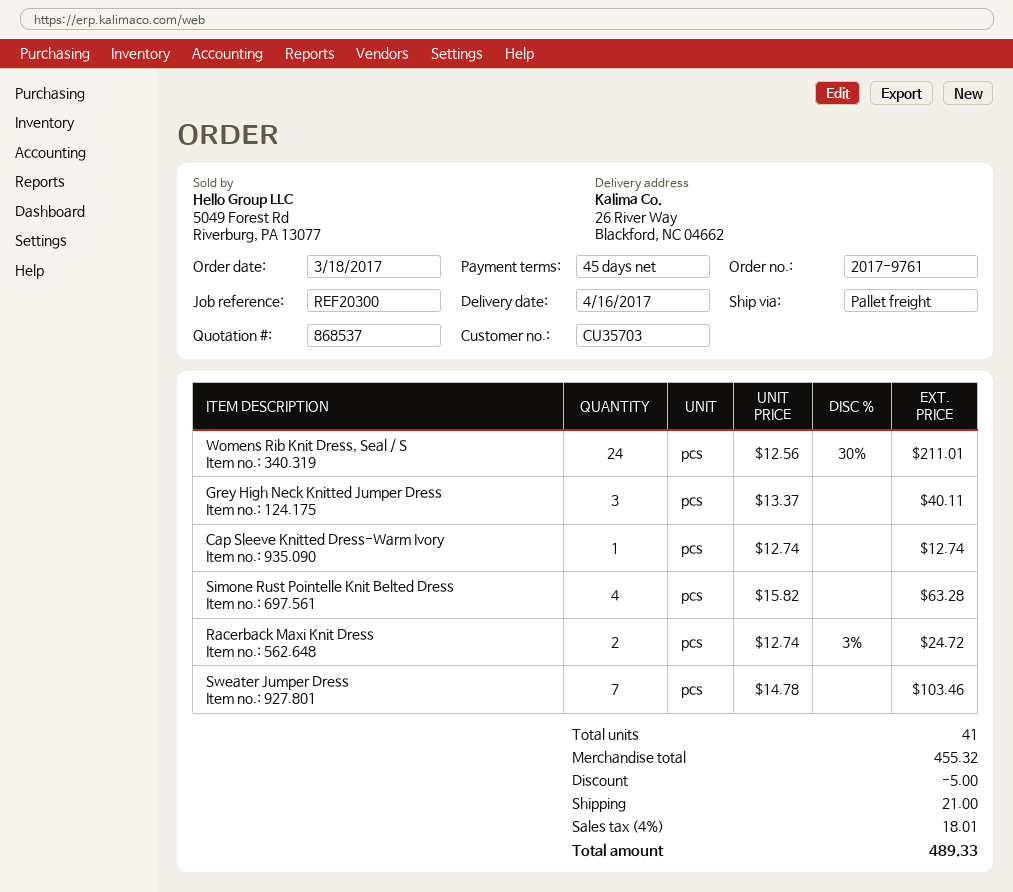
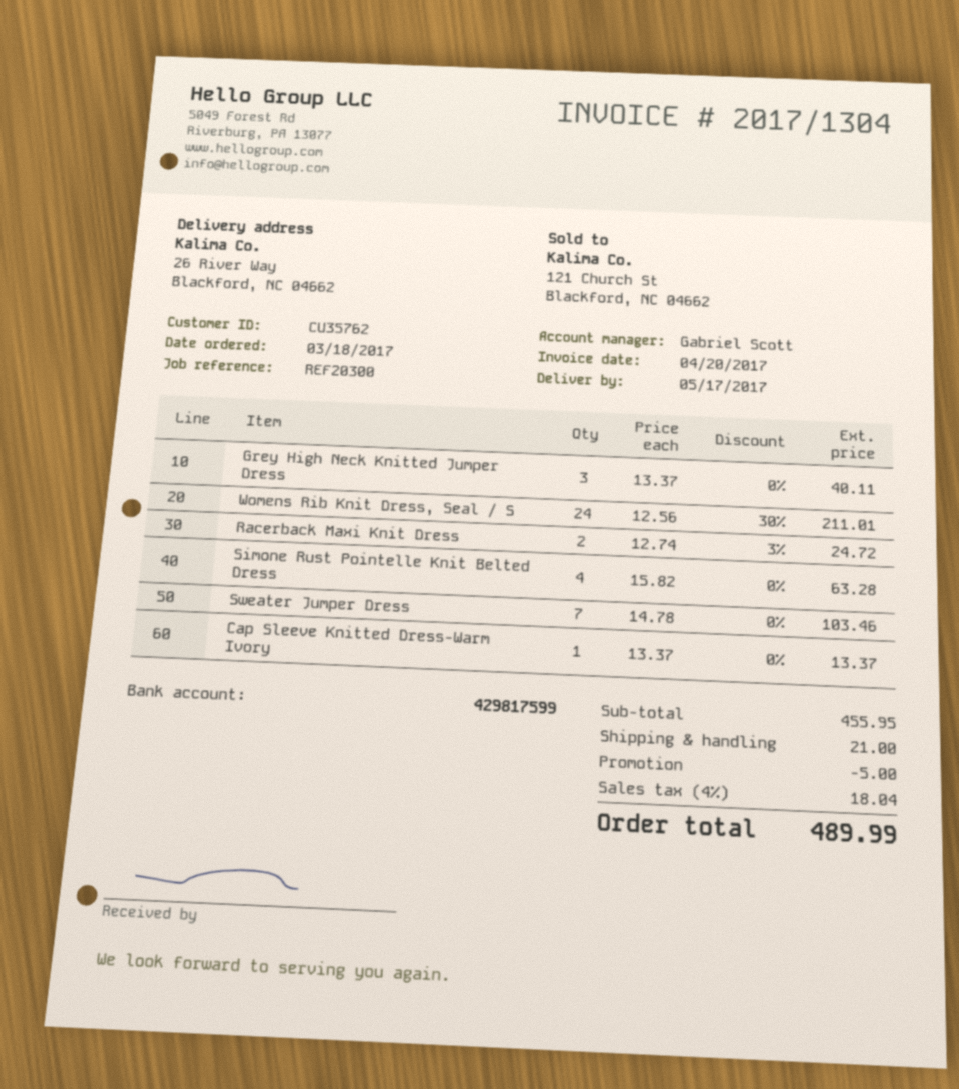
delivery date: 2017-04-16 -> 2017-05-17
customer number: CU35703 -> CU35762
Cap Sleeve Knitted Dress-Warm Ivory: 1 x 12.74 = 12.74 -> 1 x 13.37 = 13.37
subtotal: 455.32 -> 455.95
tax: 4% = 18.01 -> 4% = 18.04
total: 489.33 -> 489.99

